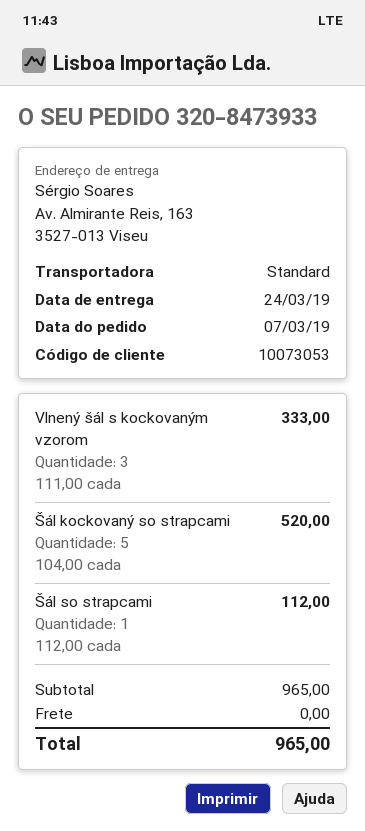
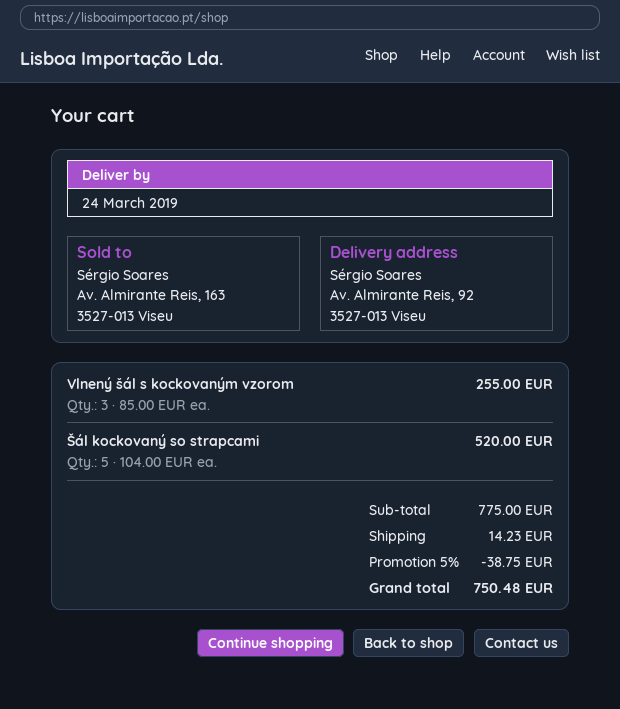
ship to: Av. Almirante Reis, 163, 3527-013 Viseu -> Av. Almirante Reis, 92, 3527-013 Viseu
Vlnený šál s kockovaným vzorom: 3 x 111.00 = 333.00 -> 3 x 85.00 = 255.00
Šál so strapcami: 1 x 112.00 = 112.00 -> none
subtotal: 965.00 -> 775.00
discount: none -> 5% = 38.75
shipping: 0.00 -> 14.23
total: 965.00 -> 750.48

